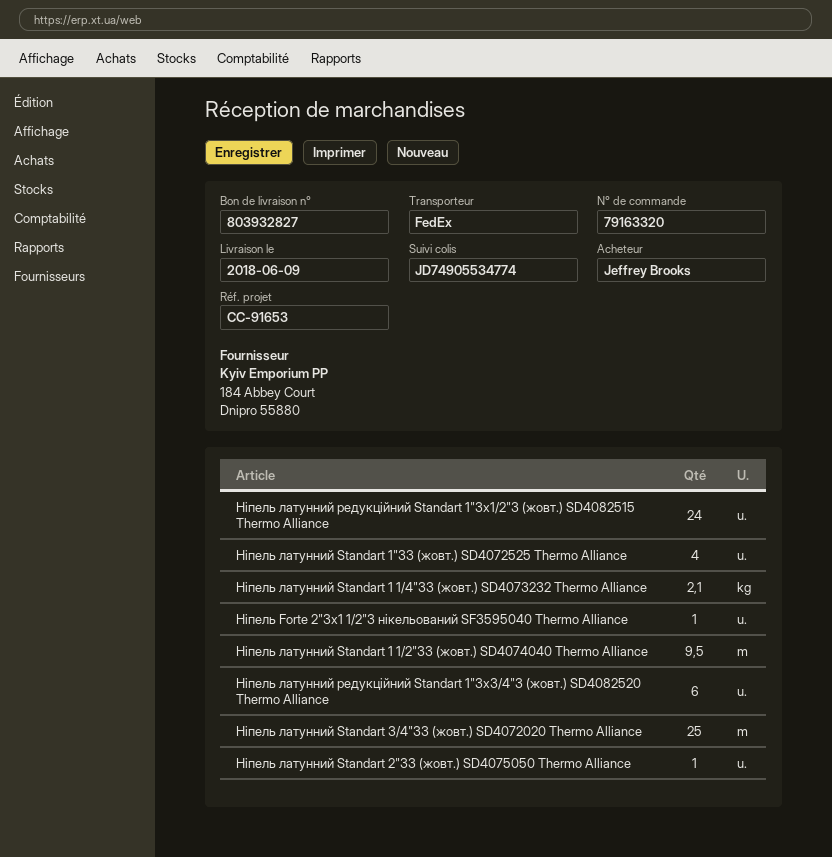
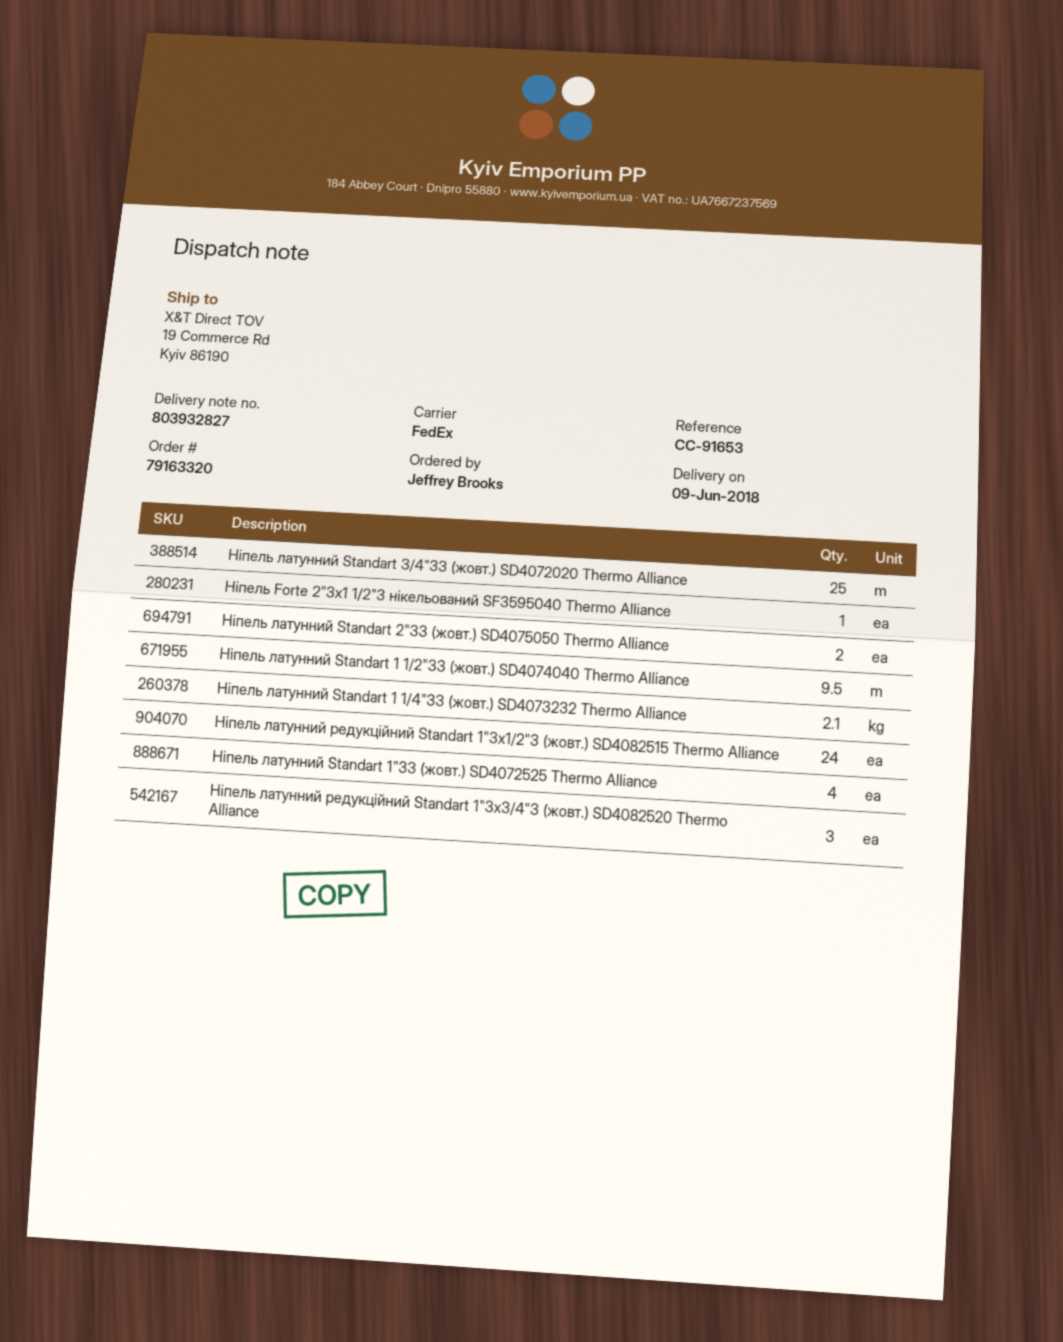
Ніпель латунний редукційний Standart 1"Зх3/4"З (жовт.) SD4082520 Thermo Alliance: 6 -> 3
Ніпель латунний Standart 2"ЗЗ (жовт.) SD4075050 Thermo Alliance: 1 -> 2

